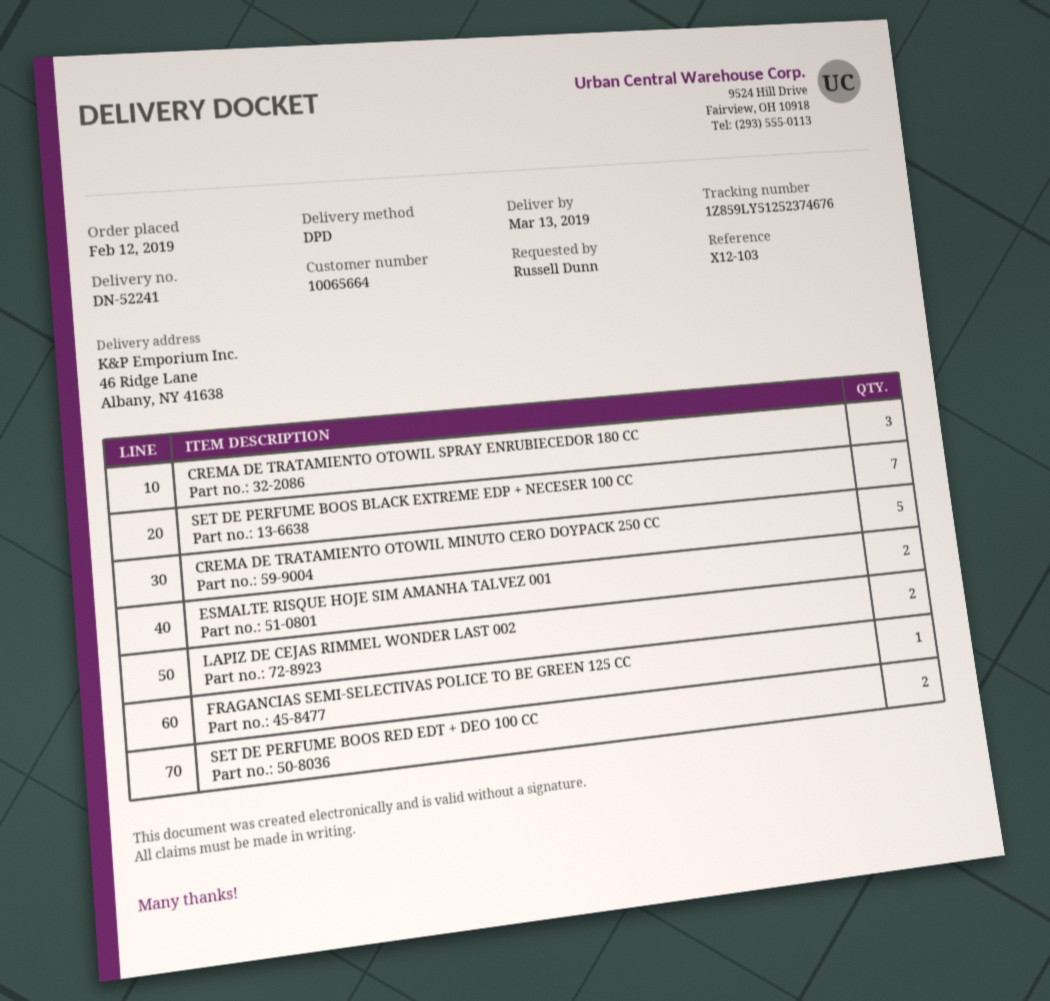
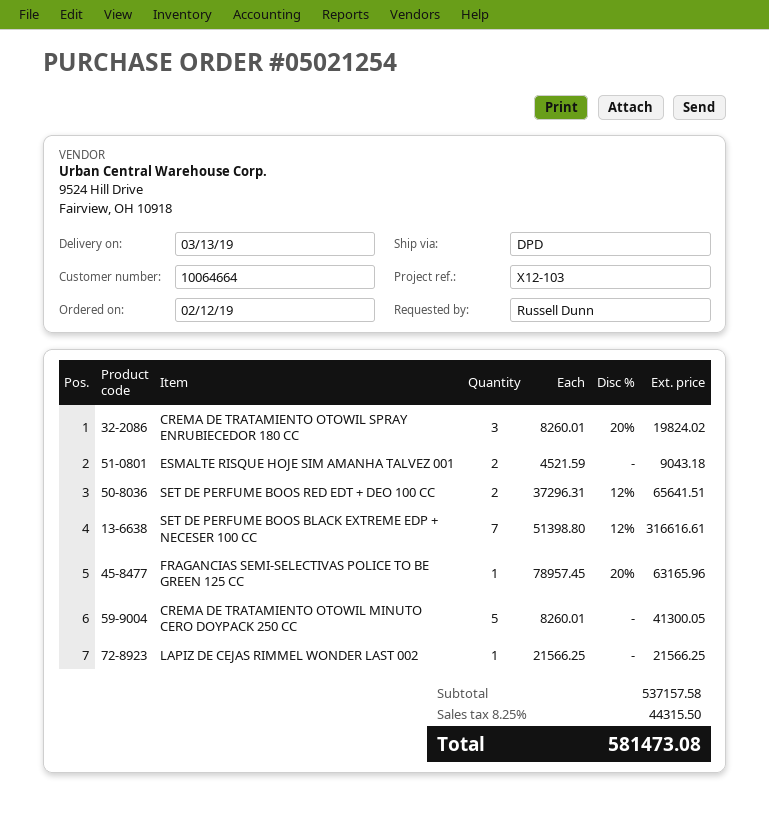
customer number: 10065664 -> 10064664
LAPIZ DE CEJAS RIMMEL WONDER LAST 002: 2 -> 1

